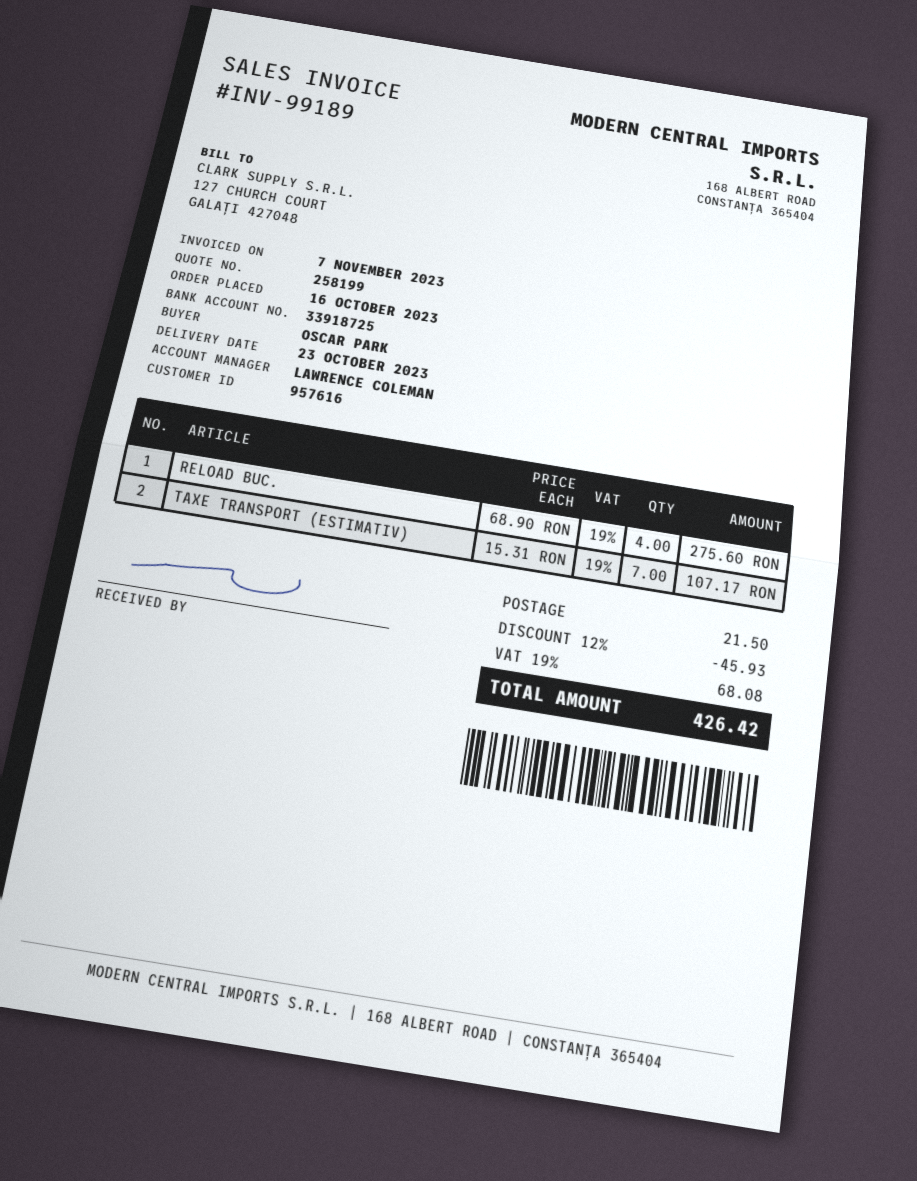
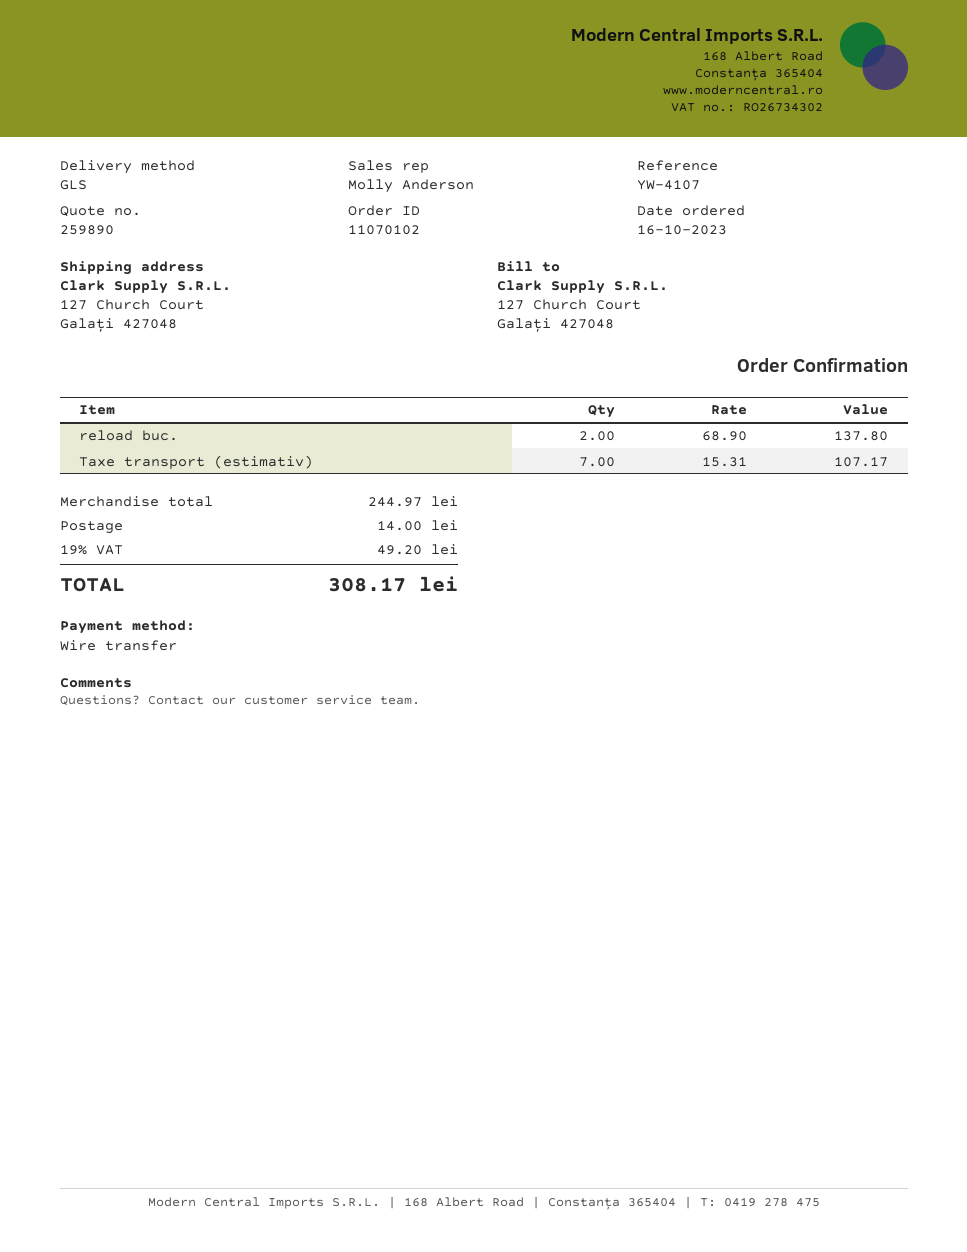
quote number: 258199 -> 259890
sales rep: LAWRENCE COLEMAN -> Molly Anderson
RELOAD BUC.: 4 x 68.90 = 275.60 -> 2 x 68.90 = 137.80
discount: 12% = 45.93 -> none
shipping: 21.50 -> 14.00
tax: 19% = 68.08 -> 19% = 49.20
total: 426.42 -> 308.17

